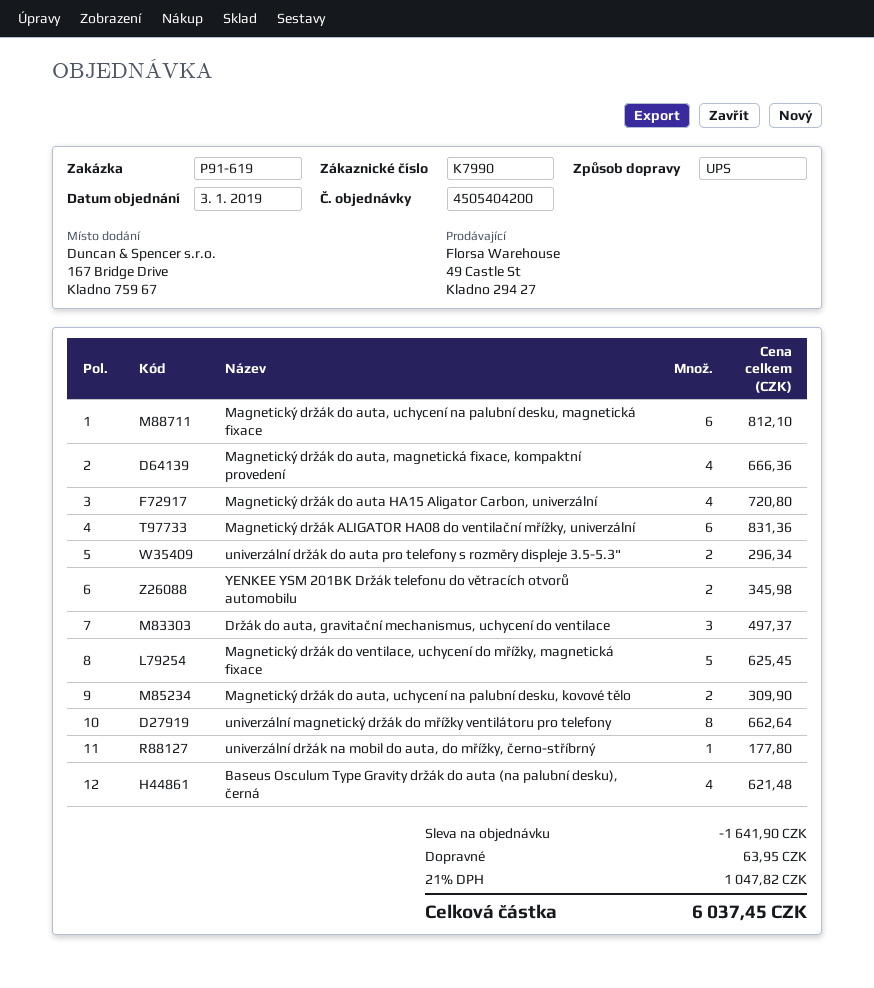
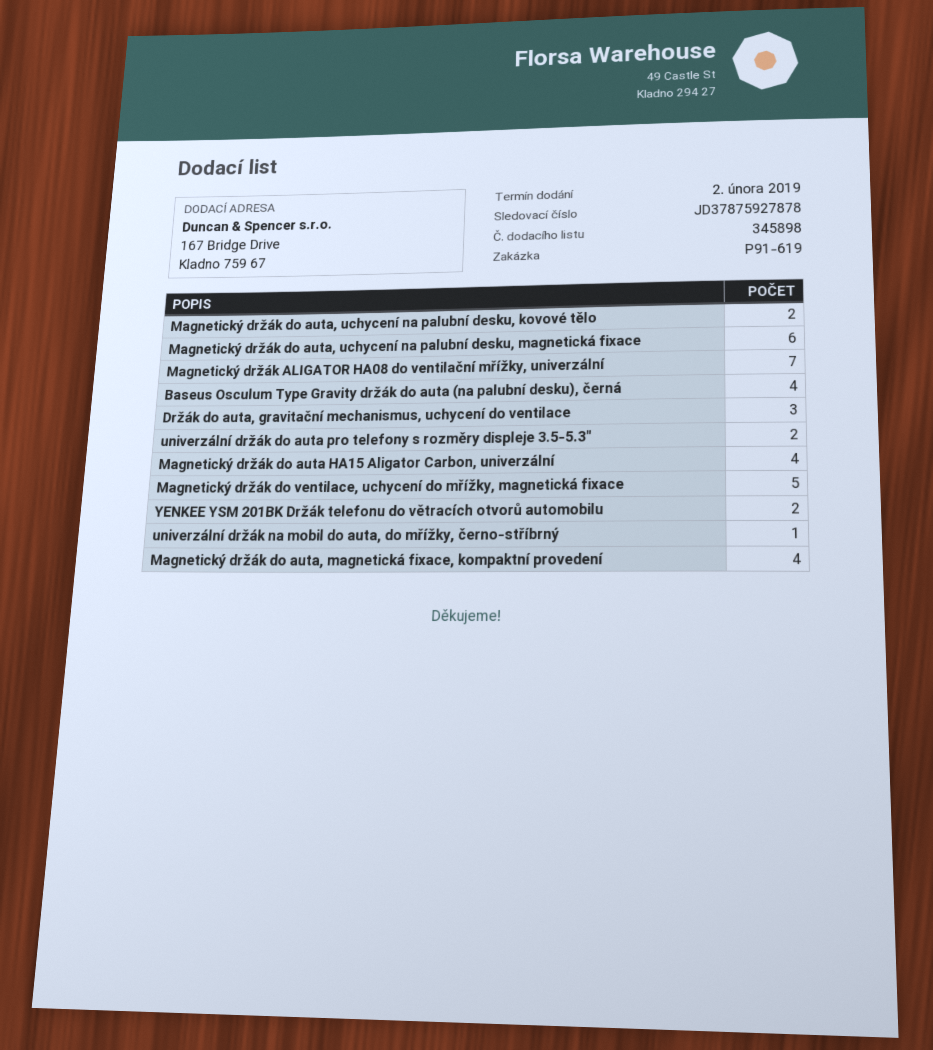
Magnetický držák ALIGATOR HA08 do ventilační mřížky, univerzální: 6 -> 7
univerzální magnetický držák do mřížky ventilátoru pro telefony: 8 -> none

